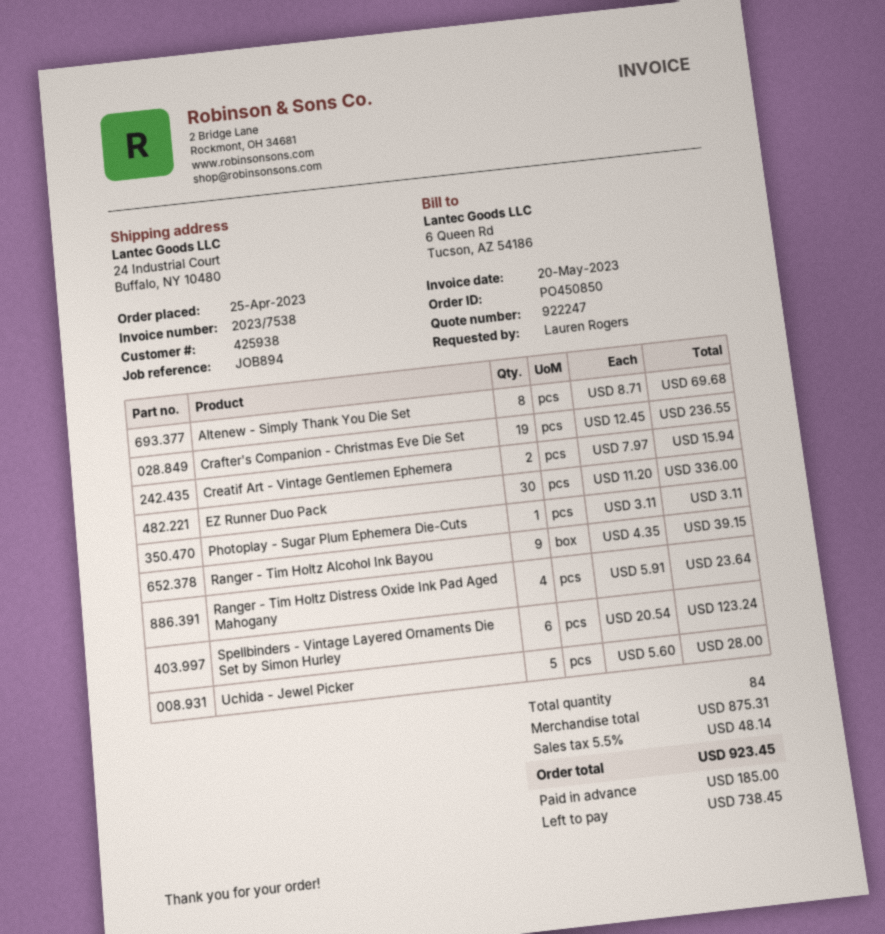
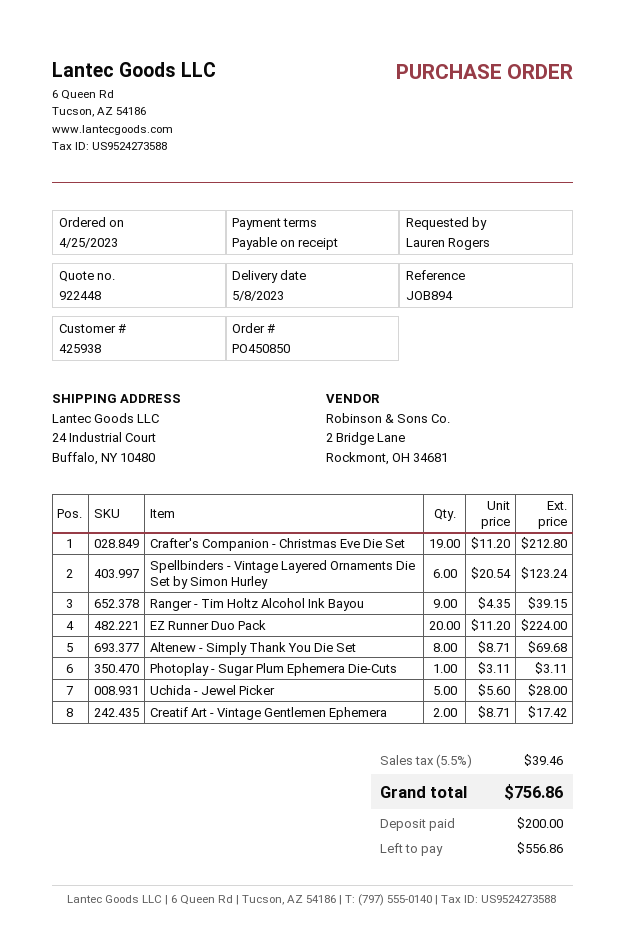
quote number: 922247 -> 922448
Crafter's Companion - Christmas Eve Die Set: 19 x 12.45 = 236.55 -> 19 x 11.20 = 212.80
Creatif Art - Vintage Gentlemen Ephemera: 2 x 7.97 = 15.94 -> 2 x 8.71 = 17.42
EZ Runner Duo Pack: 30 x 11.20 = 336.00 -> 20 x 11.20 = 224.00
Ranger - Tim Holtz Distress Oxide Ink Pad Aged Mahogany: 4 x 5.91 = 23.64 -> none
tax: 5.5% = 48.14 -> 5.5% = 39.46
total: 923.45 -> 756.86
deposit: 185.00 -> 200.00
balance: 738.45 -> 556.86

